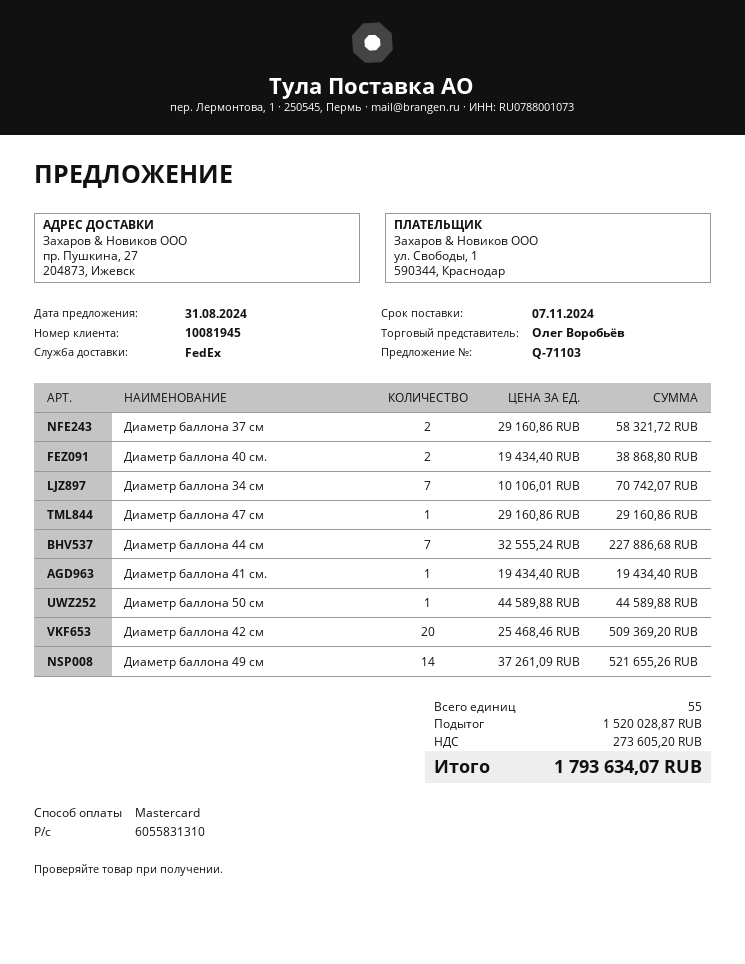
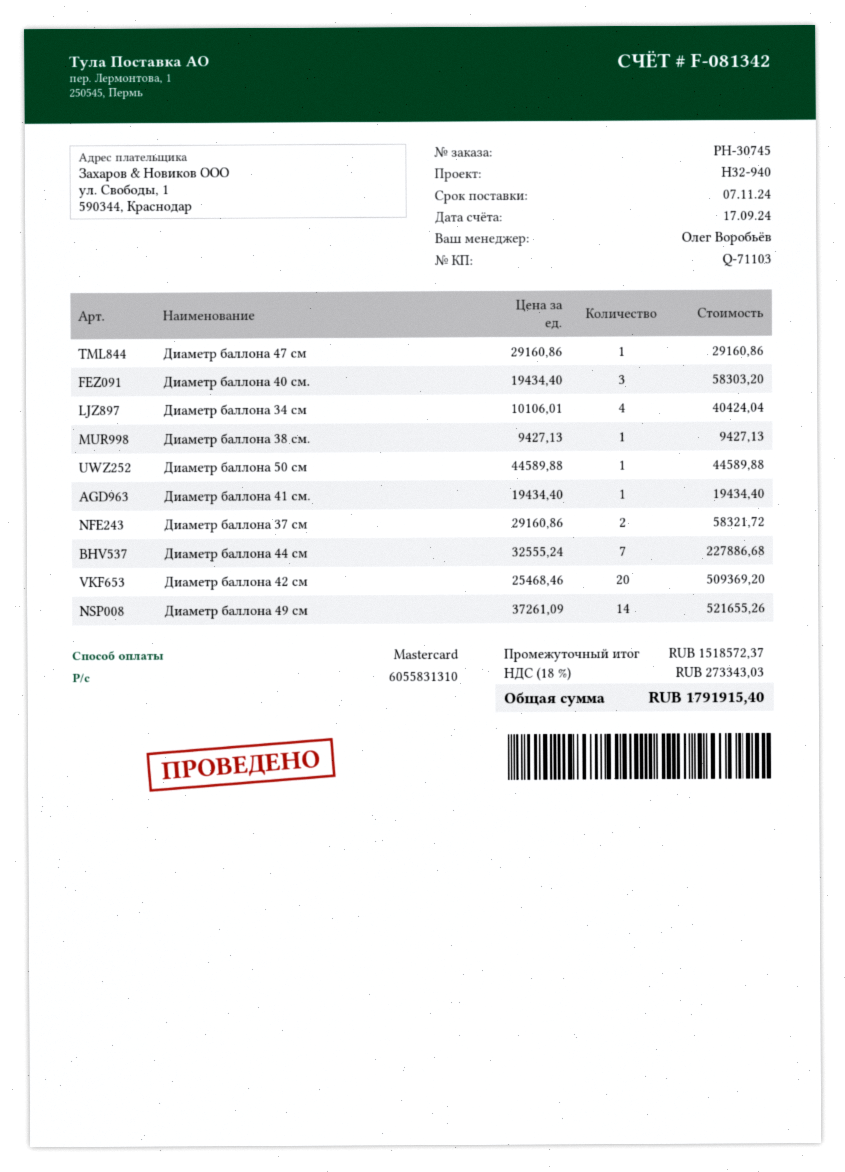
Диаметр баллона 40 см.: 2 x 19434.40 = 38868.80 -> 3 x 19434.40 = 58303.20
Диаметр баллона 34 см: 7 x 10106.01 = 70742.07 -> 4 x 10106.01 = 40424.04
Диаметр баллона 38 см.: none -> 1 x 9427.13 = 9427.13
subtotal: 1520028.87 -> 1518572.37
tax: 273605.20 -> 273343.03
total: 1793634.07 -> 1791915.40

